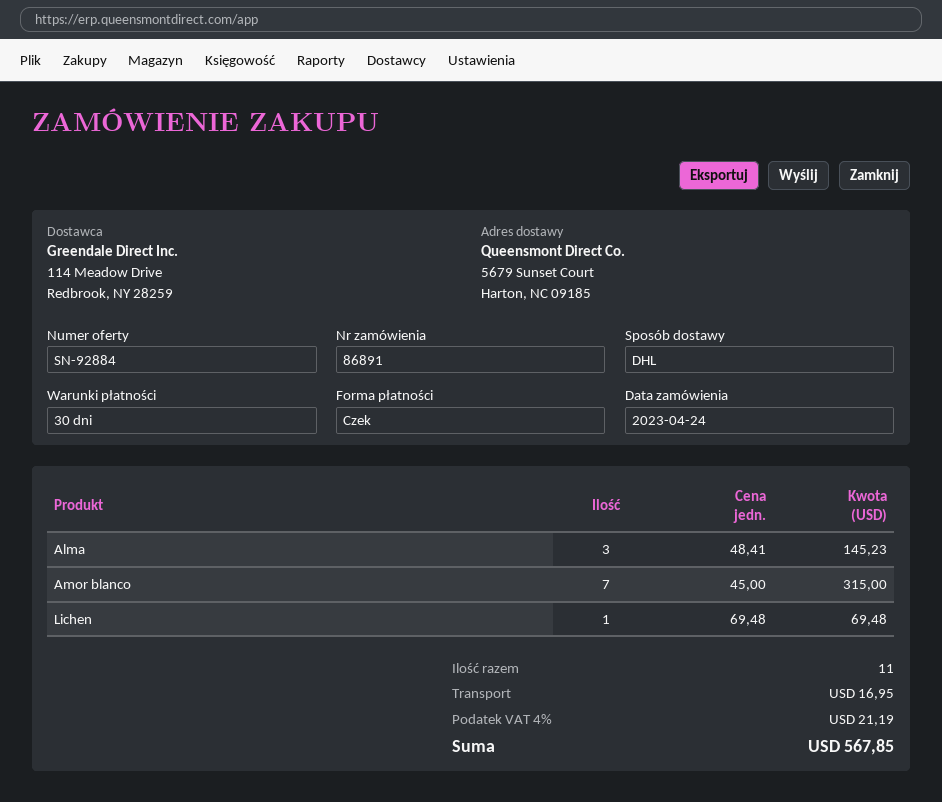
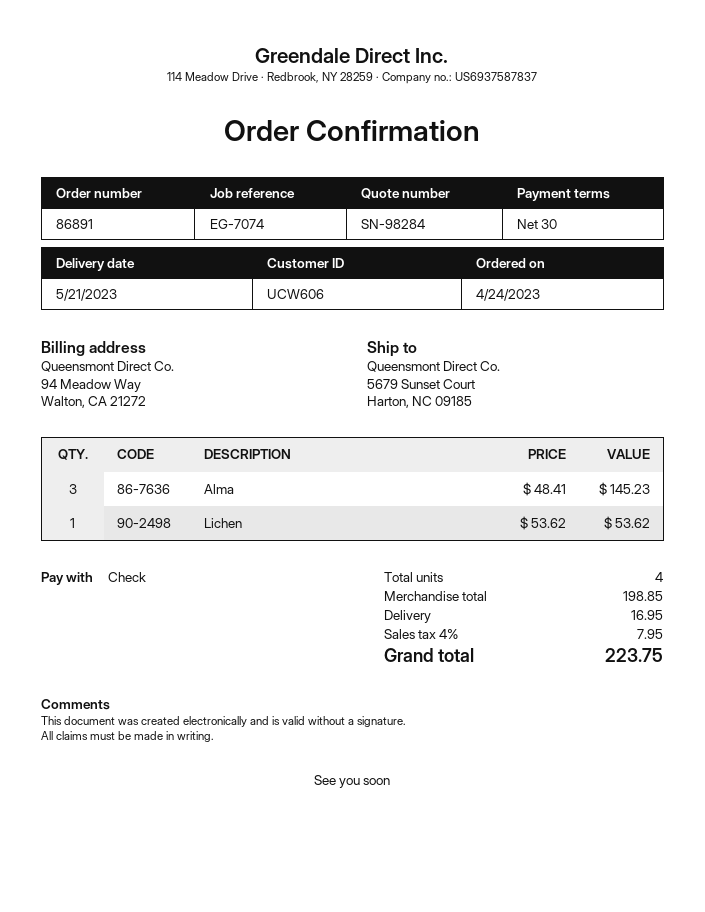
quote number: SN-92884 -> SN-98284
Amor blanco: 7 x 45.00 = 315.00 -> none
Lichen: 1 x 69.48 = 69.48 -> 1 x 53.62 = 53.62
total quantity: 11 -> 4
tax: 4% = 21.19 -> 4% = 7.95
total: 567.85 -> 223.75

